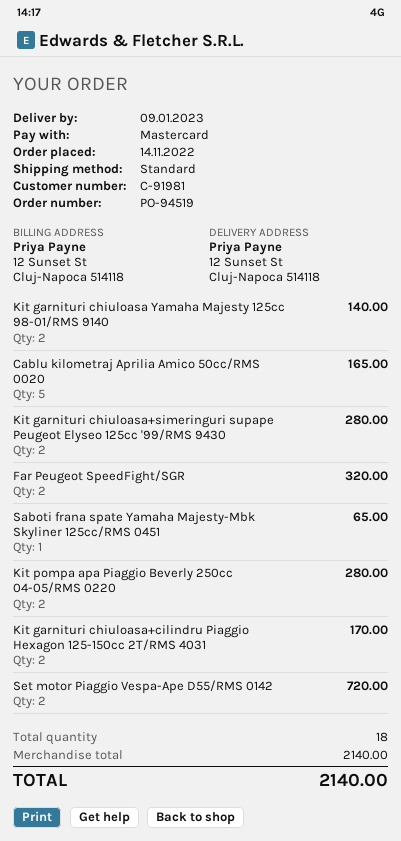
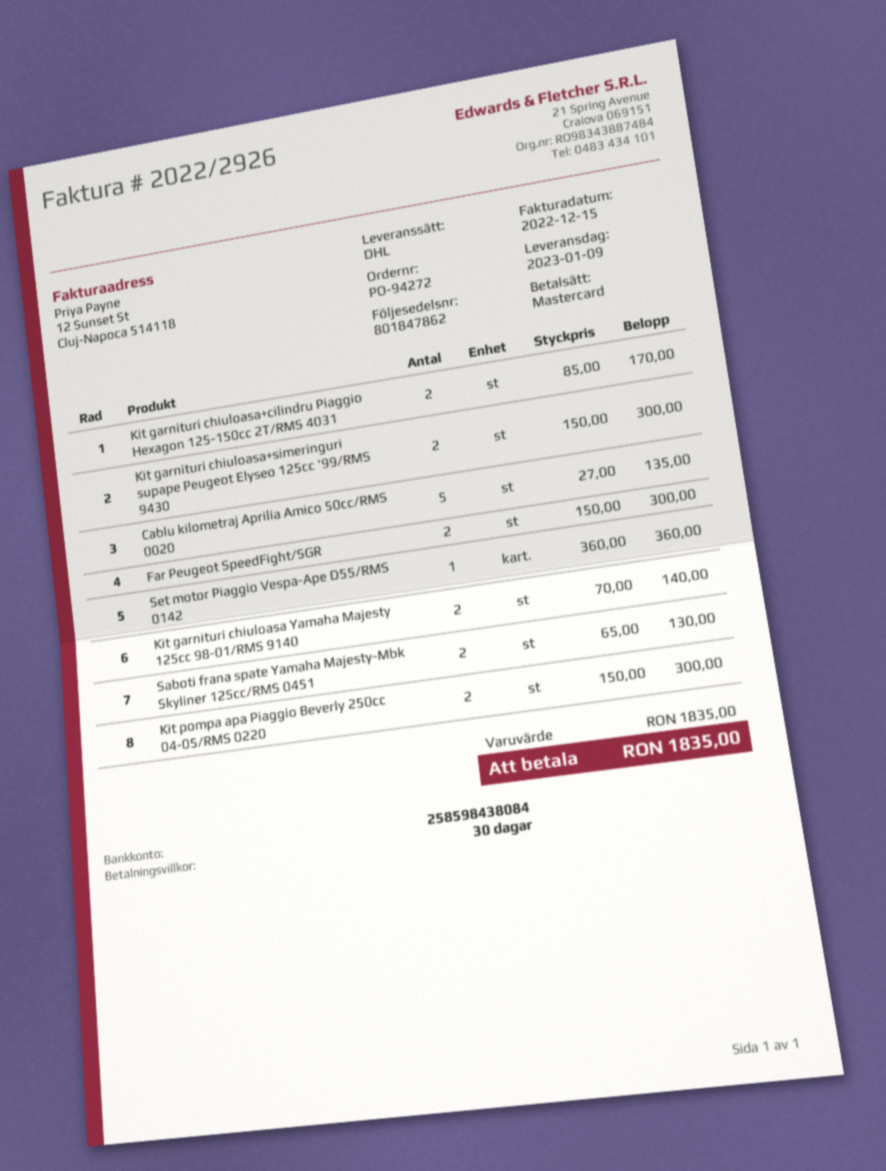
order number: PO-94519 -> PO-94272
shipping method: standard -> DHL
Cablu kilometraj Aprilia Amico 50cc/RMS 0020: 5 for 165.00 -> 5 for 135.00
Kit garnituri chiuloasa+simeringuri supape Peugeot Elyseo 125cc '99/RMS 9430: 2 for 280.00 -> 2 for 300.00
Far Peugeot SpeedFight/SGR: 2 for 320.00 -> 2 for 300.00
Saboti frana spate Yamaha Majesty-Mbk Skyliner 125cc/RMS 0451: 1 for 65.00 -> 2 for 130.00
Kit pompa apa Piaggio Beverly 250cc 04-05/RMS 0220: 2 for 280.00 -> 2 for 300.00
Set motor Piaggio Vespa-Ape D55/RMS 0142: 2 for 720.00 -> 1 for 360.00
subtotal: 2140.00 -> 1835.00
total: 2140.00 -> 1835.00

